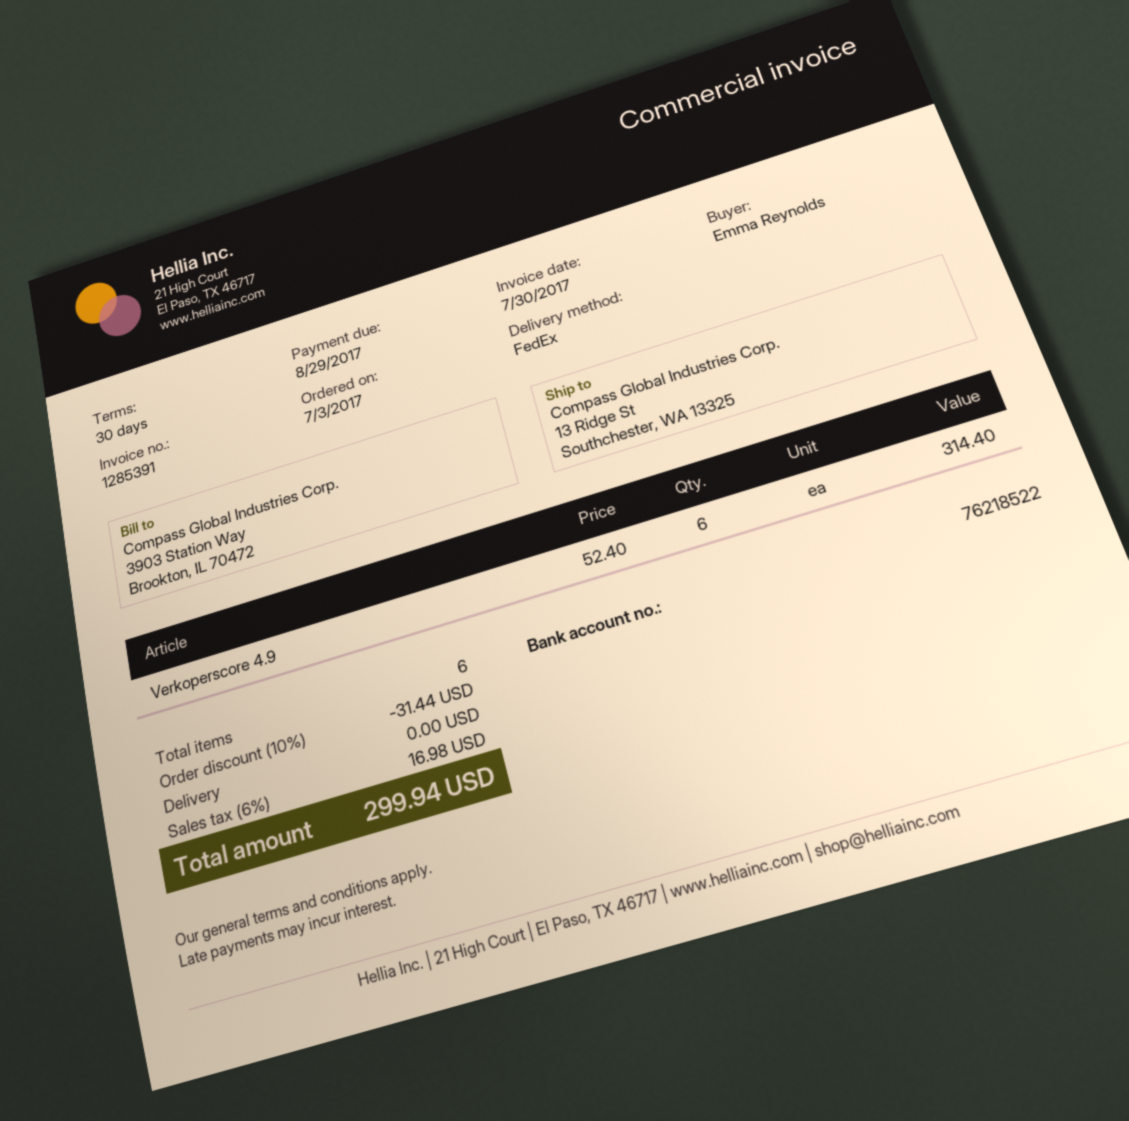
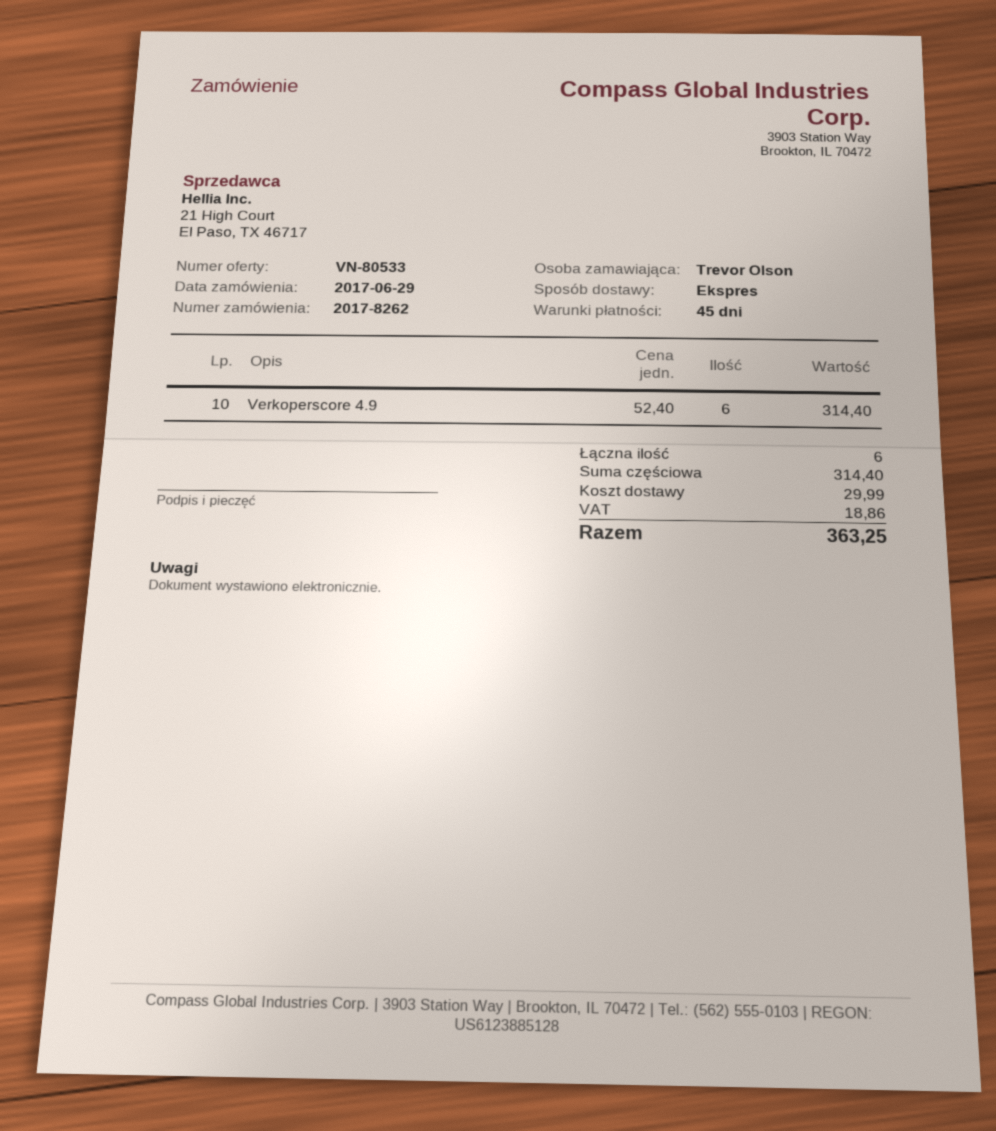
order date: 2017-07-03 -> 2017-06-29
payment terms: 30 days -> 45 days
ordered by: Emma Reynolds -> Trevor Olson
shipping method: FedEx -> express
discount: 10% = 31.44 -> none
shipping: 0.00 -> 29.99
tax: 16.98 -> 18.86
total: 299.94 -> 363.25

